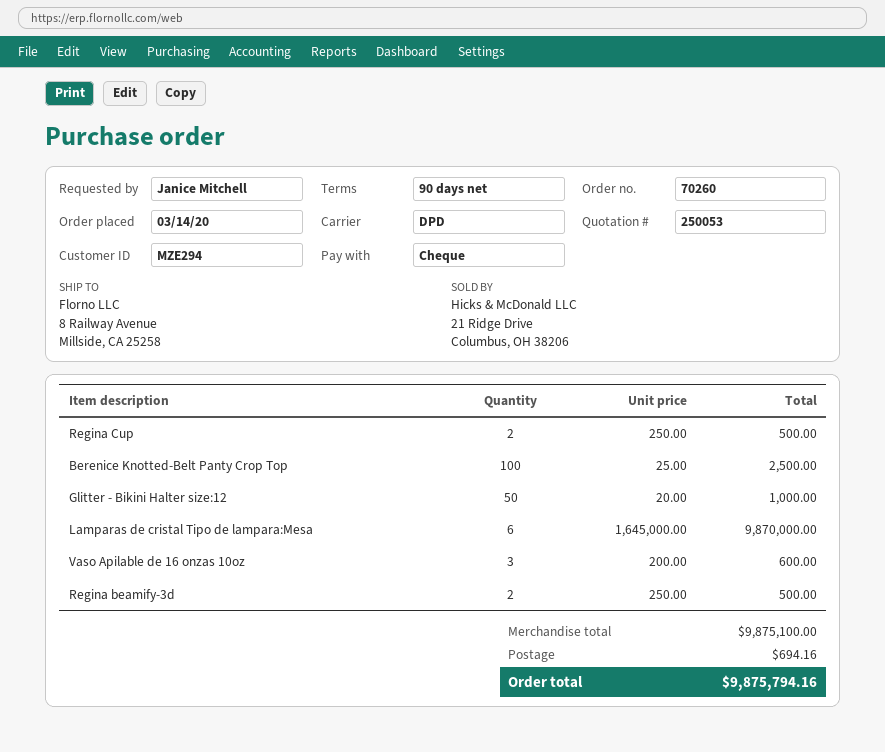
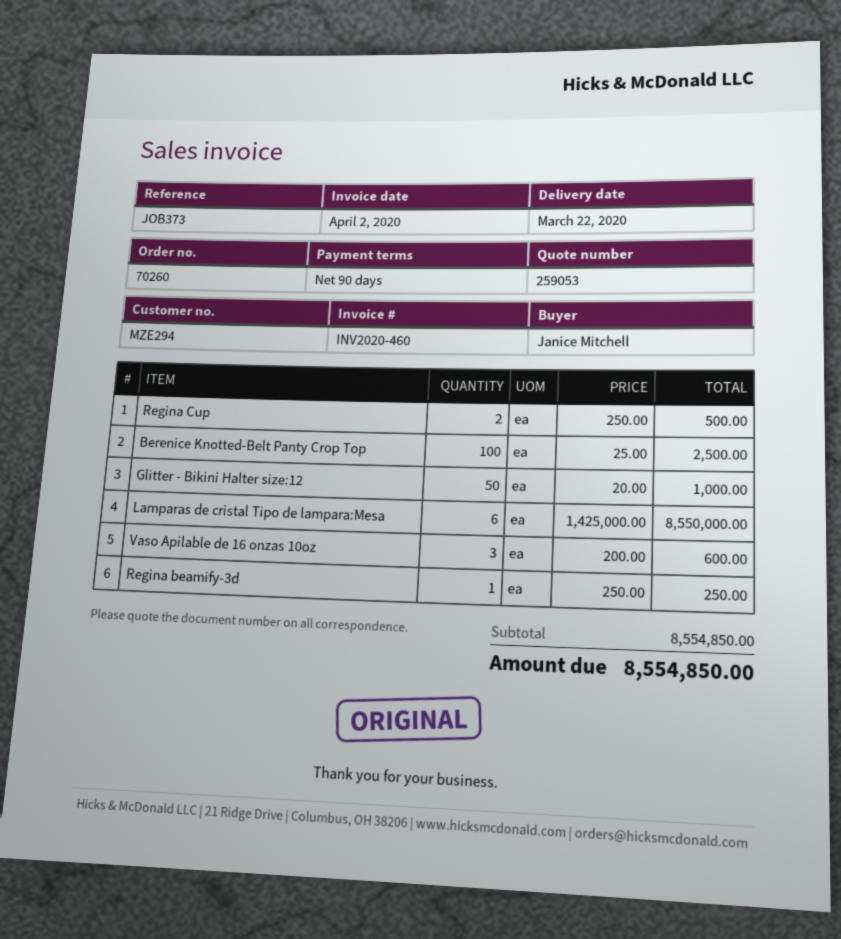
quote number: 250053 -> 259053
Lamparas de cristal Tipo de lampara:Mesa: 6 x 1645000.00 = 9870000.00 -> 6 x 1425000.00 = 8550000.00
Regina beamify-3d: 2 x 250.00 = 500.00 -> 1 x 250.00 = 250.00
subtotal: 9875100.00 -> 8554850.00
shipping: 694.16 -> none
total: 9875794.16 -> 8554850.00

